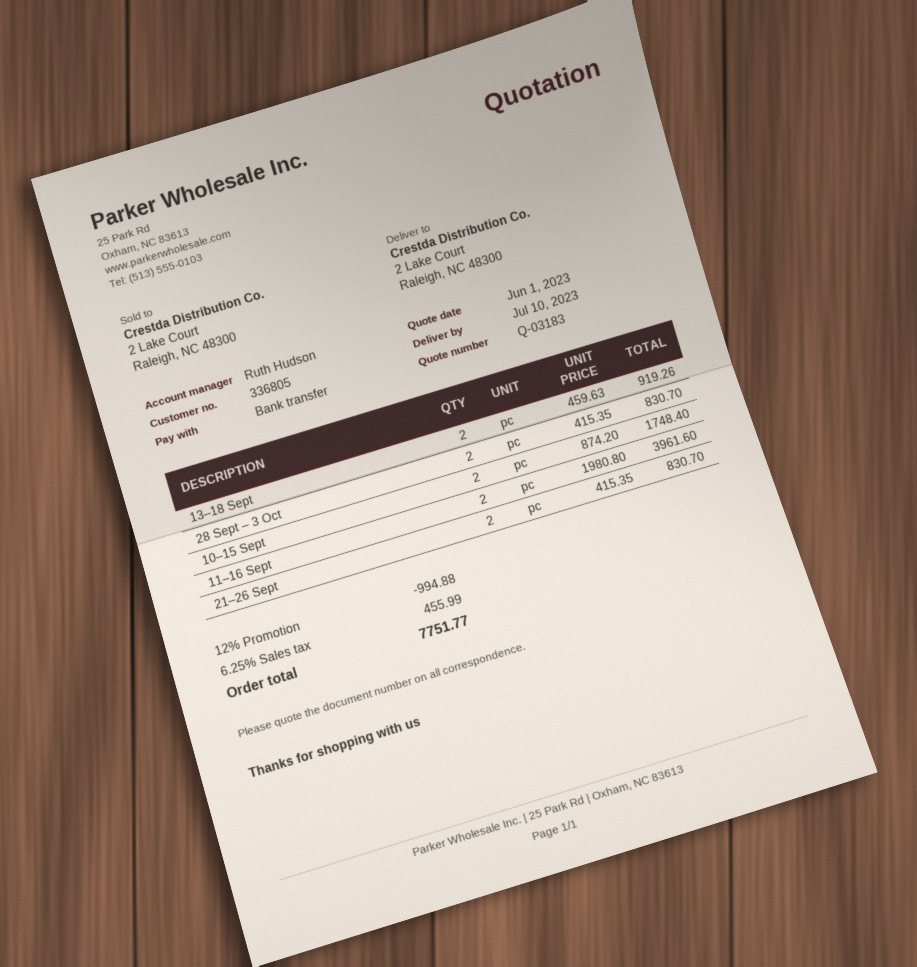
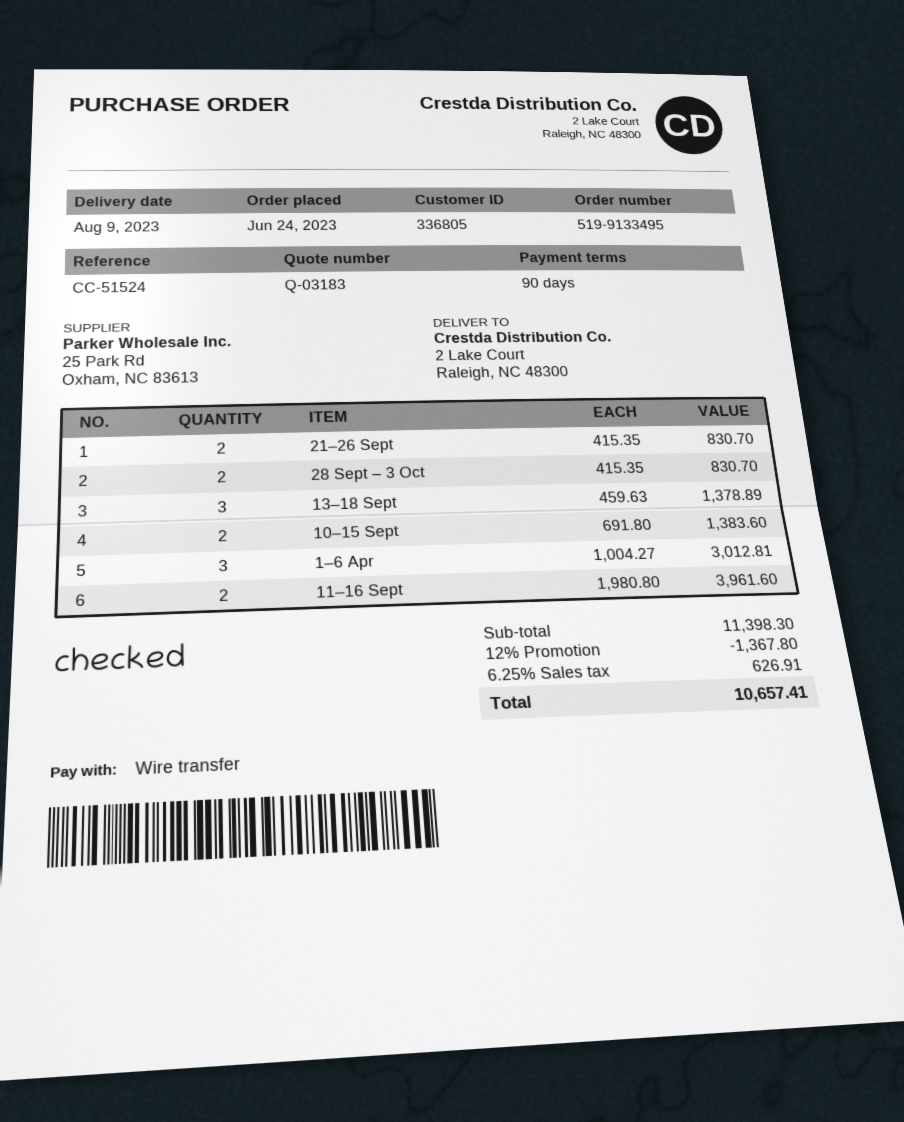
delivery date: 2023-07-10 -> 2023-08-09
13–18 Sept: 2 x 459.63 = 919.26 -> 3 x 459.63 = 1378.89
10–15 Sept: 2 x 874.20 = 1748.40 -> 2 x 691.80 = 1383.60
1–6 Apr: none -> 3 x 1004.27 = 3012.81
discount: 12% = 994.88 -> 12% = 1367.80
tax: 6.25% = 455.99 -> 6.25% = 626.91
total: 7751.77 -> 10657.41

